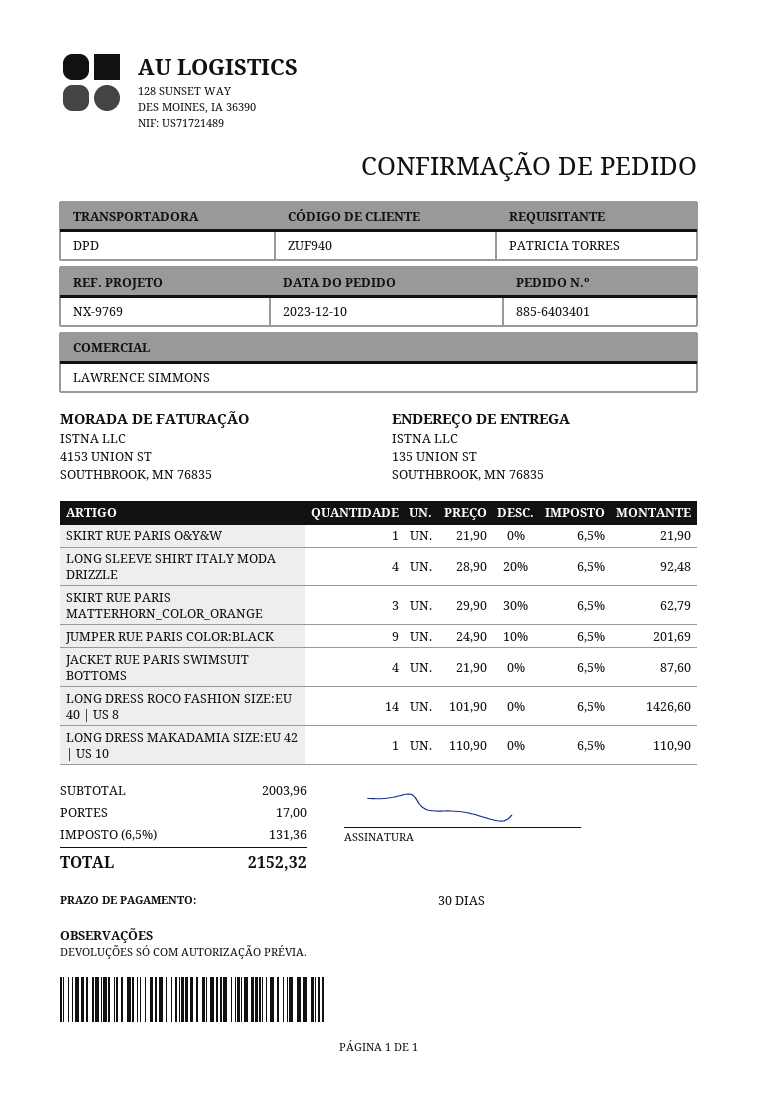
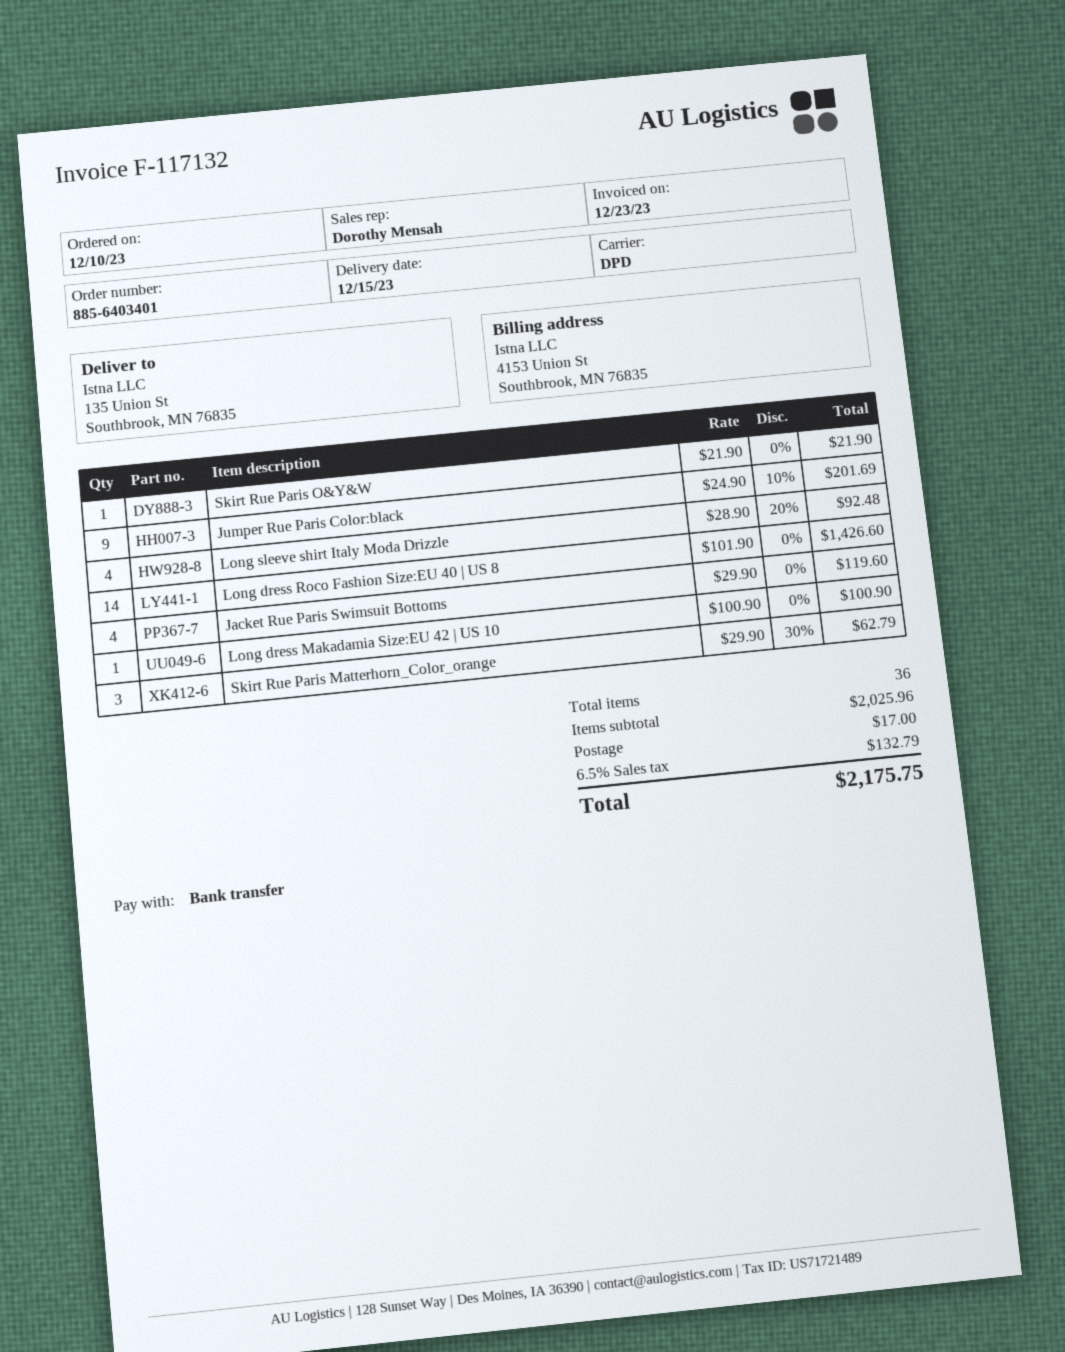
sales rep: LAWRENCE SIMMONS -> Dorothy Mensah
JACKET RUE PARIS SWIMSUIT BOTTOMS: 4 x 21.90 = 87.60 -> 4 x 29.90 = 119.60
LONG DRESS MAKADAMIA SIZE:EU 42 | US 10: 1 x 110.90 = 110.90 -> 1 x 100.90 = 100.90
subtotal: 2003.96 -> 2025.96
tax: 6.5% = 131.36 -> 6.5% = 132.79
total: 2152.32 -> 2175.75

